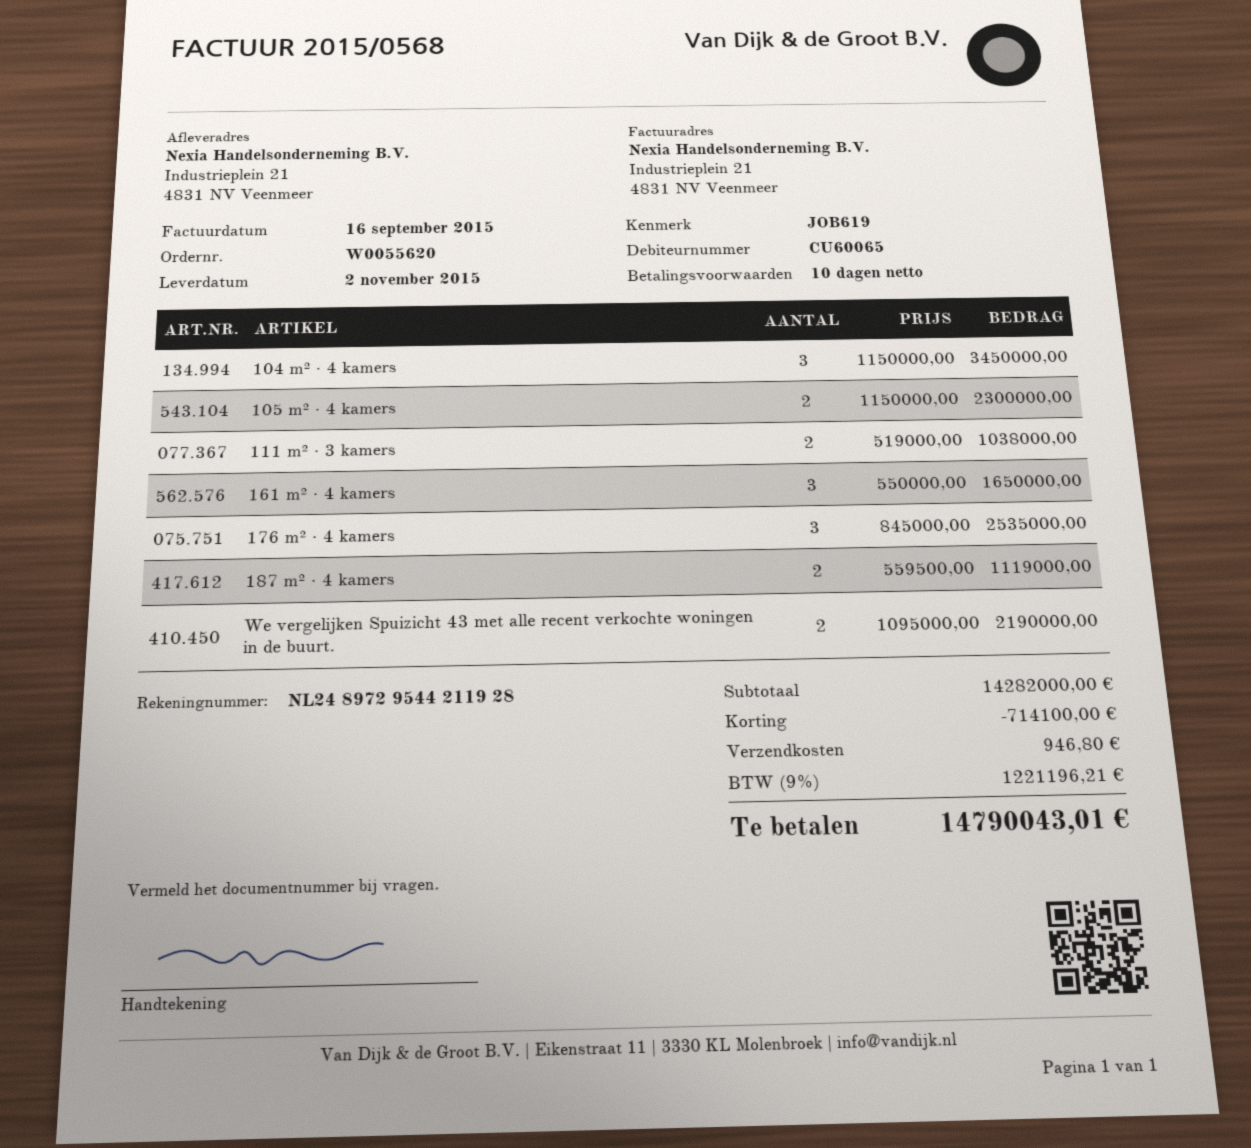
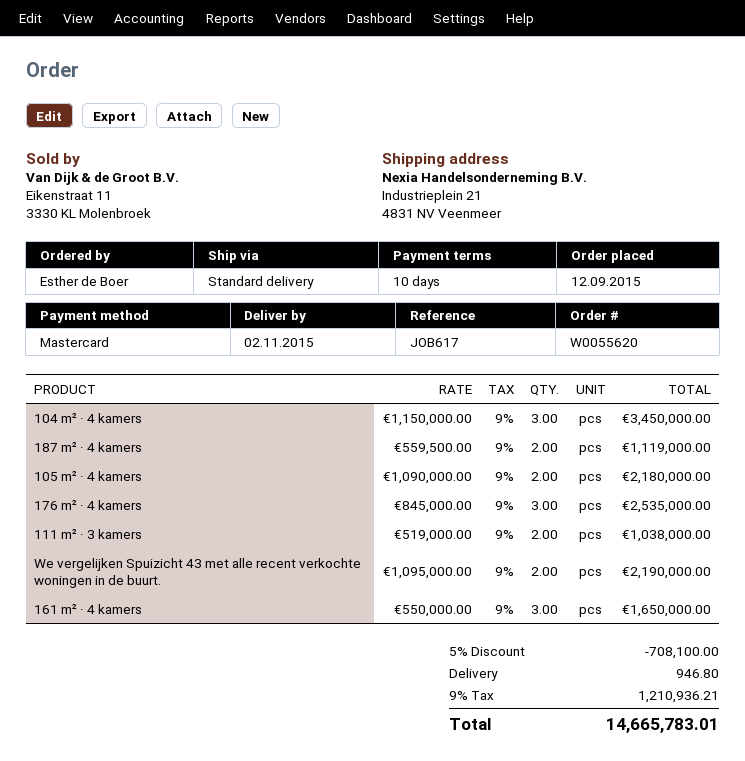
reference: JOB619 -> JOB617
105 m² · 4 kamers: 2 x 1150000.00 = 2300000.00 -> 2 x 1090000.00 = 2180000.00
discount: 714100.00 -> 708100.00
tax: 9% = 1221196.21 -> 9% = 1210936.21
total: 14790043.01 -> 14665783.01

